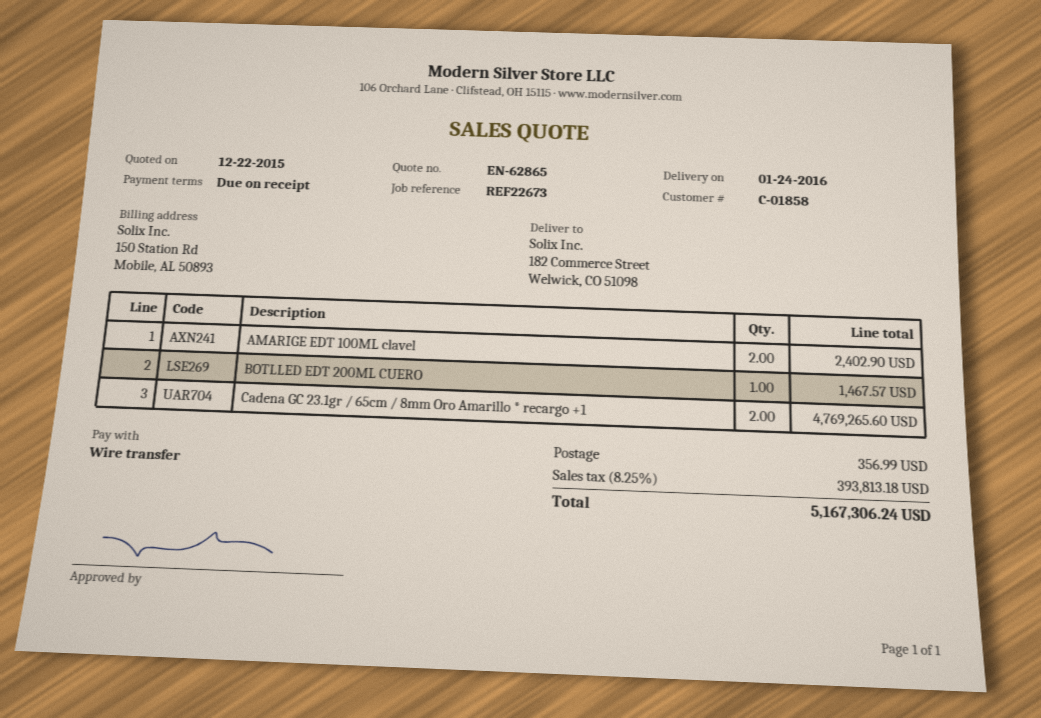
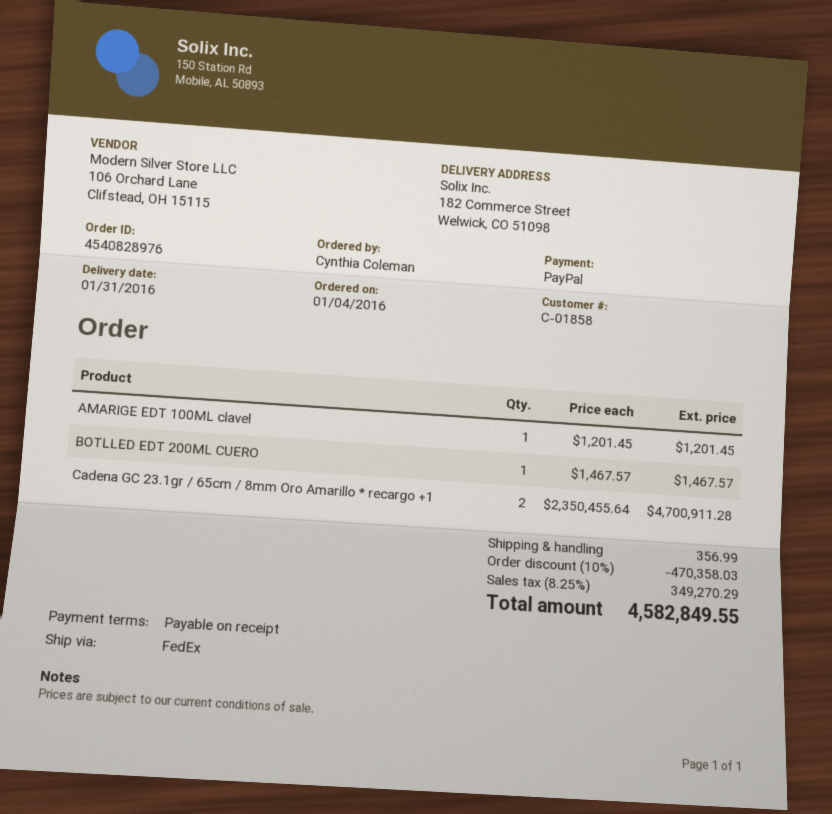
delivery date: 2016-01-24 -> 2016-01-31
payment method: bank transfer -> PayPal
AMARIGE EDT 100ML clavel: 2 for 2402.90 -> 1 for 1201.45
Cadena GC 23.1gr / 65cm / 8mm Oro Amarillo * recargo +1: 2 for 4769265.60 -> 2 for 4700911.28
discount: none -> 10% = 470358.03
tax: 8.25% = 393813.18 -> 8.25% = 349270.29
total: 5167306.24 -> 4582849.55

